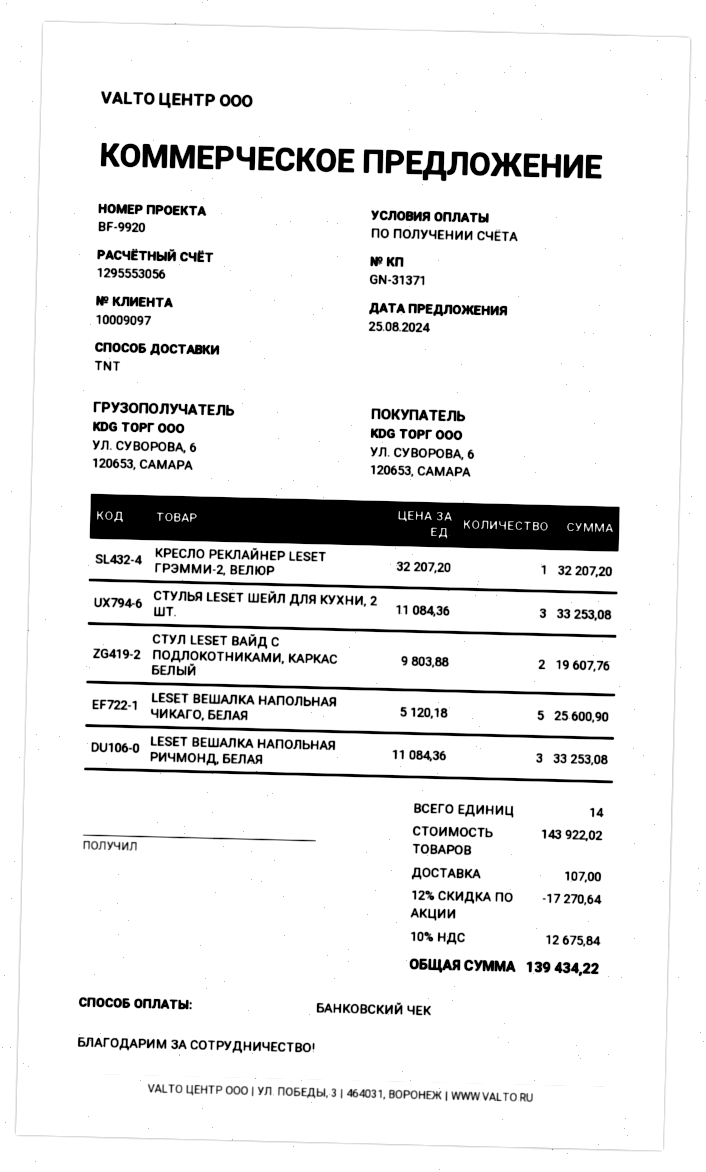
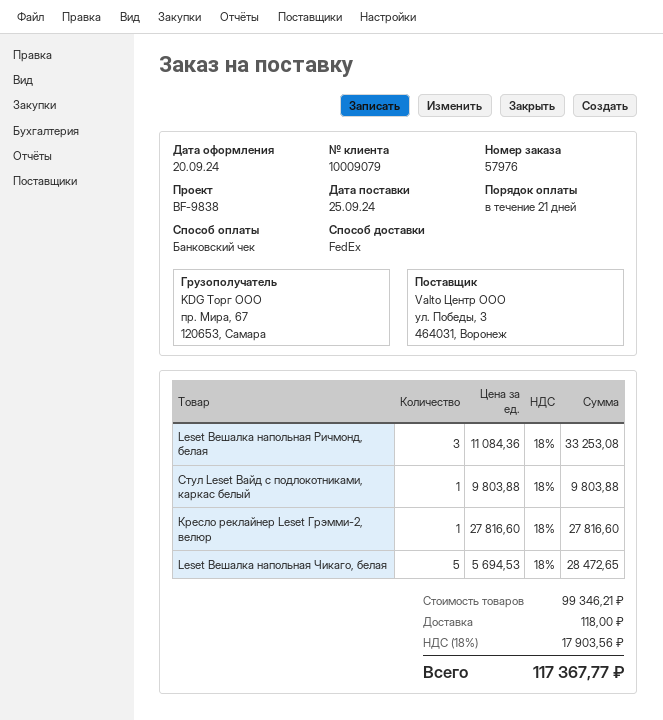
payment terms: on receipt -> 21 days
customer number: 10009097 -> 10009079
reference: BF-9920 -> BF-9838
shipping method: TNT -> FedEx
ship to: УЛ. СУВОРОВА, 6, 120653, САМАРА -> пр. Мира, 67, 120653, Самара
КРЕСЛО РЕКЛАЙНЕР LESET ГРЭММИ-2, ВЕЛЮР: 1 x 32207.20 = 32207.20 -> 1 x 27816.60 = 27816.60
СТУЛЬЯ LESET ШЕЙЛ ДЛЯ КУХНИ, 2 ШТ.: 3 x 11084.36 = 33253.08 -> none
СТУЛ LESET ВАЙД С ПОДЛОКОТНИКАМИ, КАРКАС БЕЛЫЙ: 2 x 9803.88 = 19607.76 -> 1 x 9803.88 = 9803.88
LESET ВЕШАЛКА НАПОЛЬНАЯ ЧИКАГО, БЕЛАЯ: 5 x 5120.18 = 25600.90 -> 5 x 5694.53 = 28472.65
subtotal: 143922.02 -> 99346.21
discount: 12% = 17270.64 -> none
shipping: 107.00 -> 118.00
tax: 10% = 12675.84 -> 18% = 17903.56
total: 139434.22 -> 117367.77

